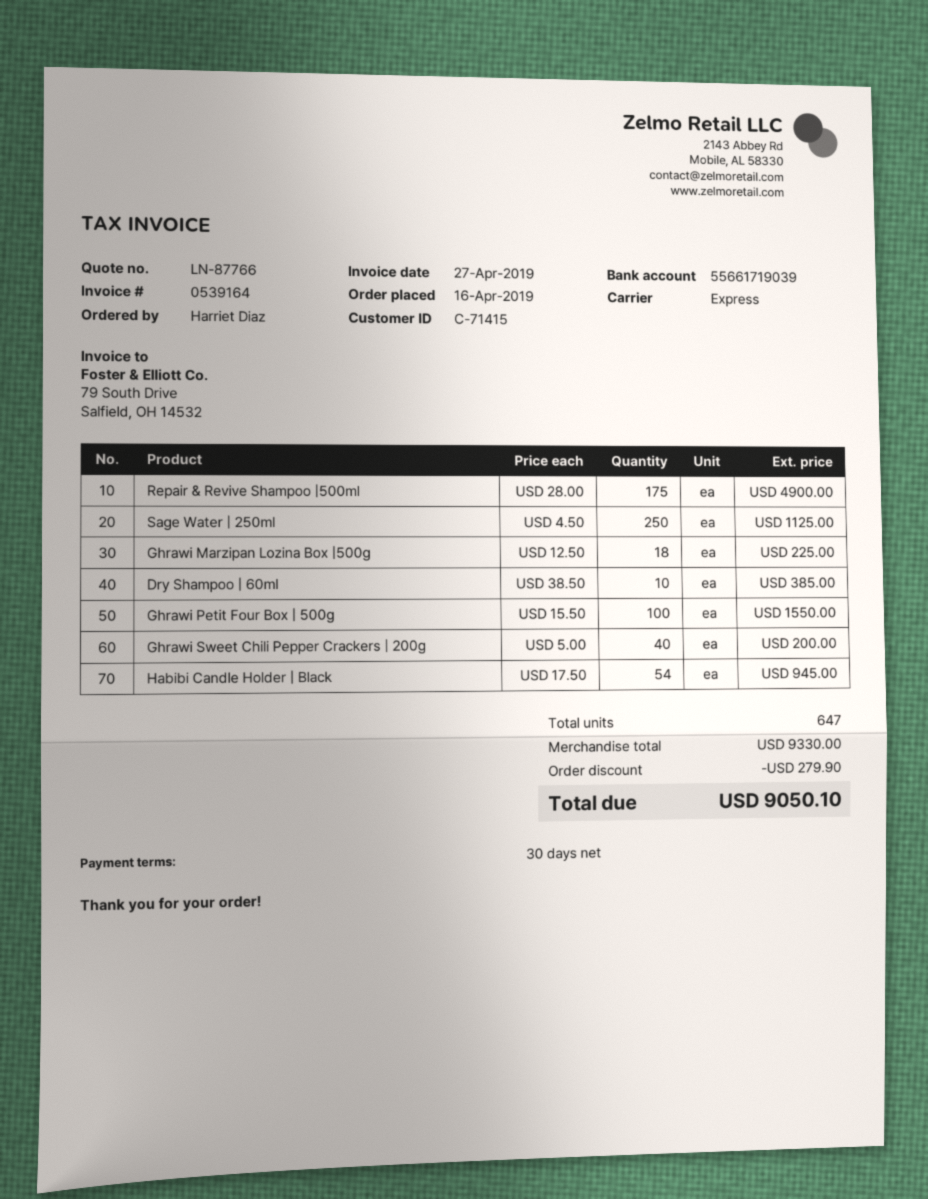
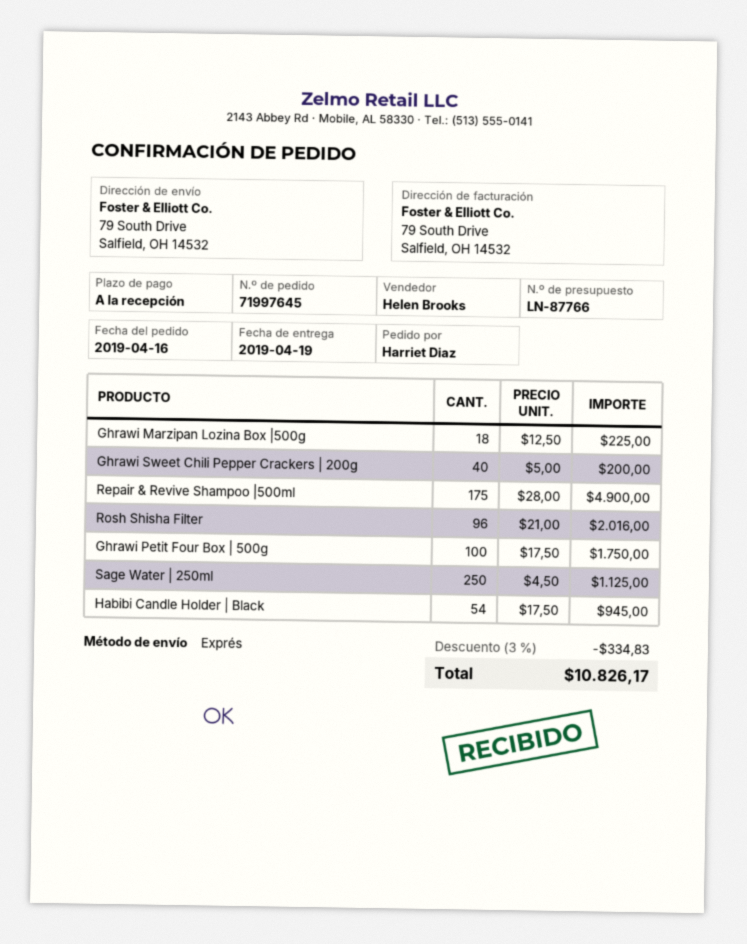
payment terms: 30 days -> on receipt
Dry Shampoo | 60ml: 10 x 38.50 = 385.00 -> none
Ghrawi Petit Four Box | 500g: 100 x 15.50 = 1550.00 -> 100 x 17.50 = 1750.00
Rosh Shisha Filter: none -> 96 x 21.00 = 2016.00
discount: 279.90 -> 334.83
total: 9050.10 -> 10826.17

